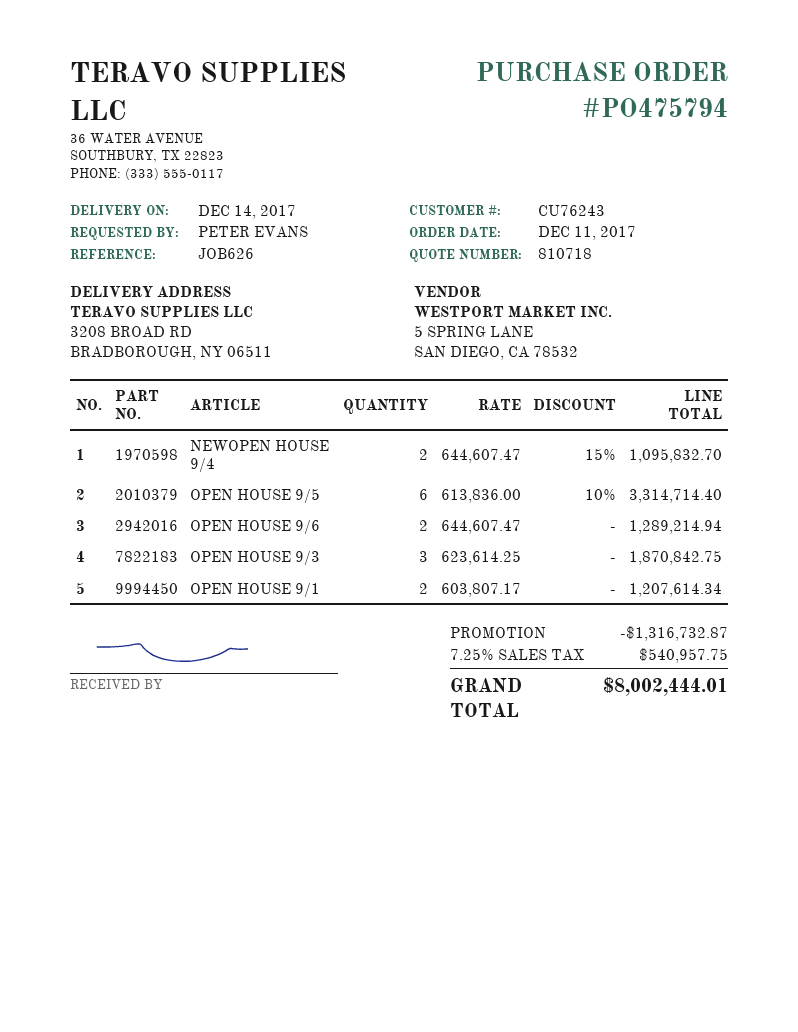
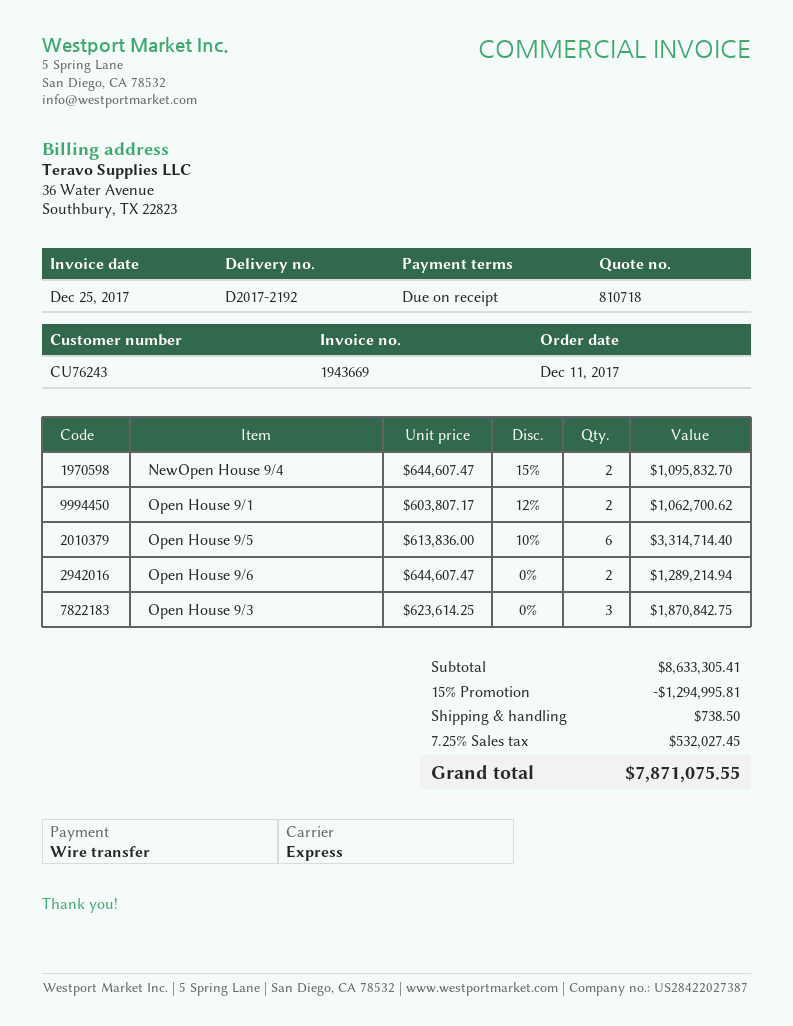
OPEN HOUSE 9/1: 2 x 603807.17 = 1207614.34 -> 2 x 603807.17 - 12% = 1062700.62
discount: 1316732.87 -> 1294995.81
shipping: none -> 738.50
tax: 7.25% = 540957.75 -> 7.25% = 532027.45
total: 8002444.01 -> 7871075.55

